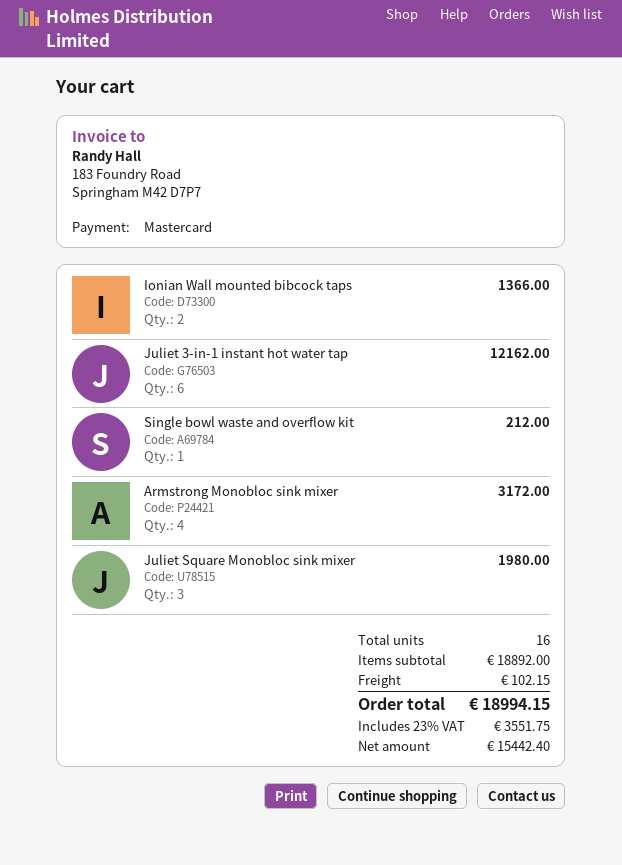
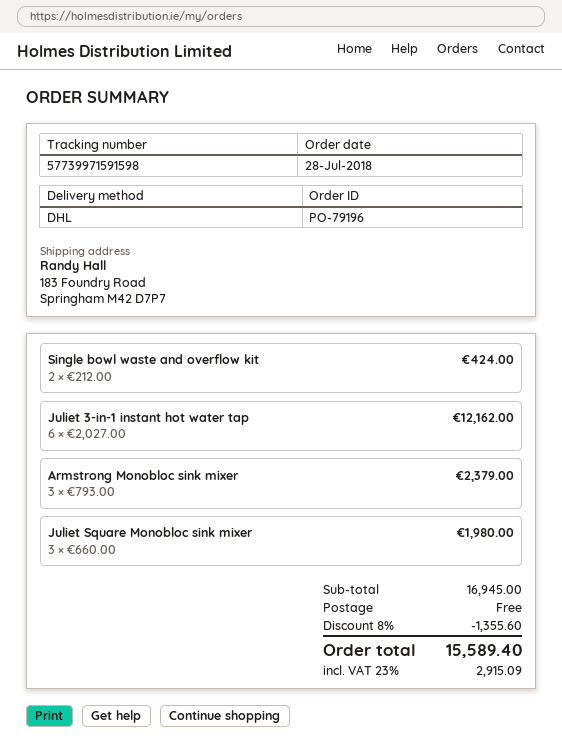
Ionian Wall mounted bibcock taps: 2 for 1366.00 -> none
Single bowl waste and overflow kit: 1 for 212.00 -> 2 for 424.00
Armstrong Monobloc sink mixer: 4 for 3172.00 -> 3 for 2379.00
subtotal: 18892.00 -> 16945.00
discount: none -> 8% = 1355.60
shipping: 102.15 -> 0.00
tax: 23% = 3551.75 -> 23% = 2915.09
total: 18994.15 -> 15589.40

